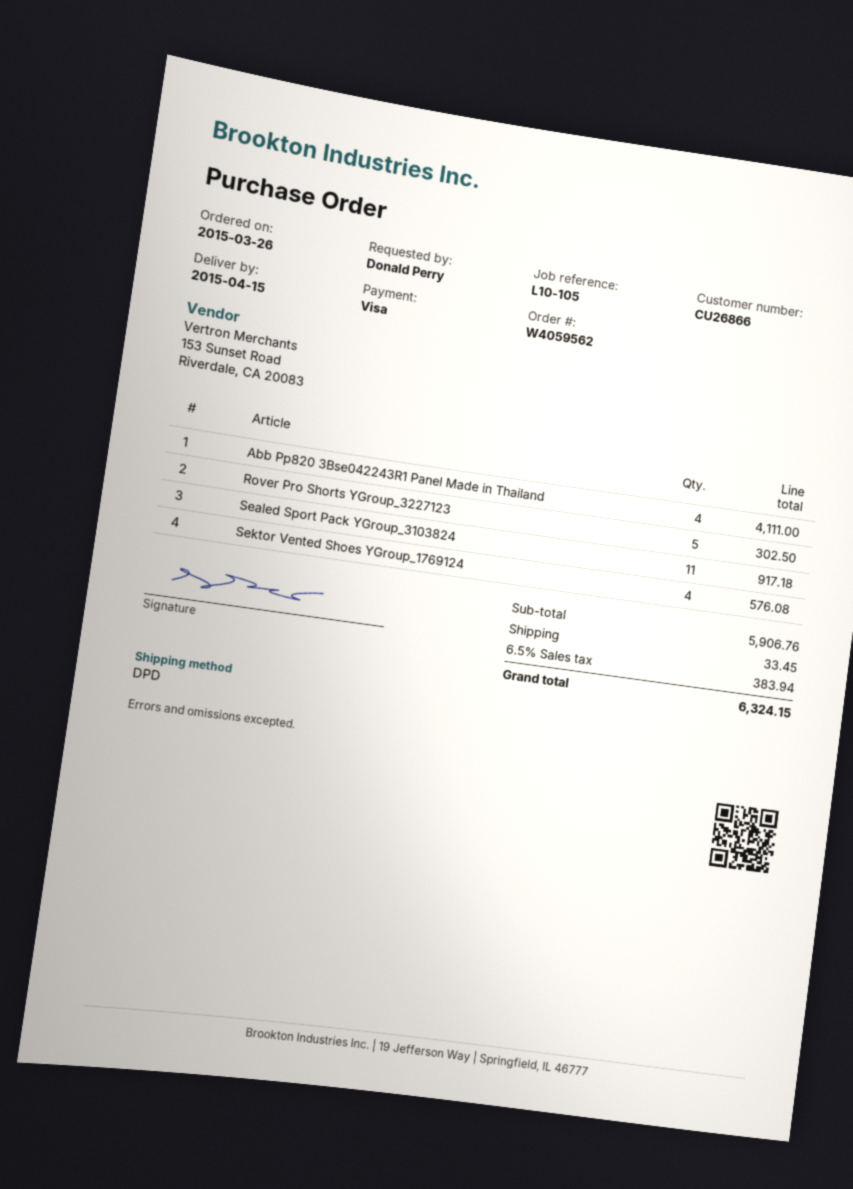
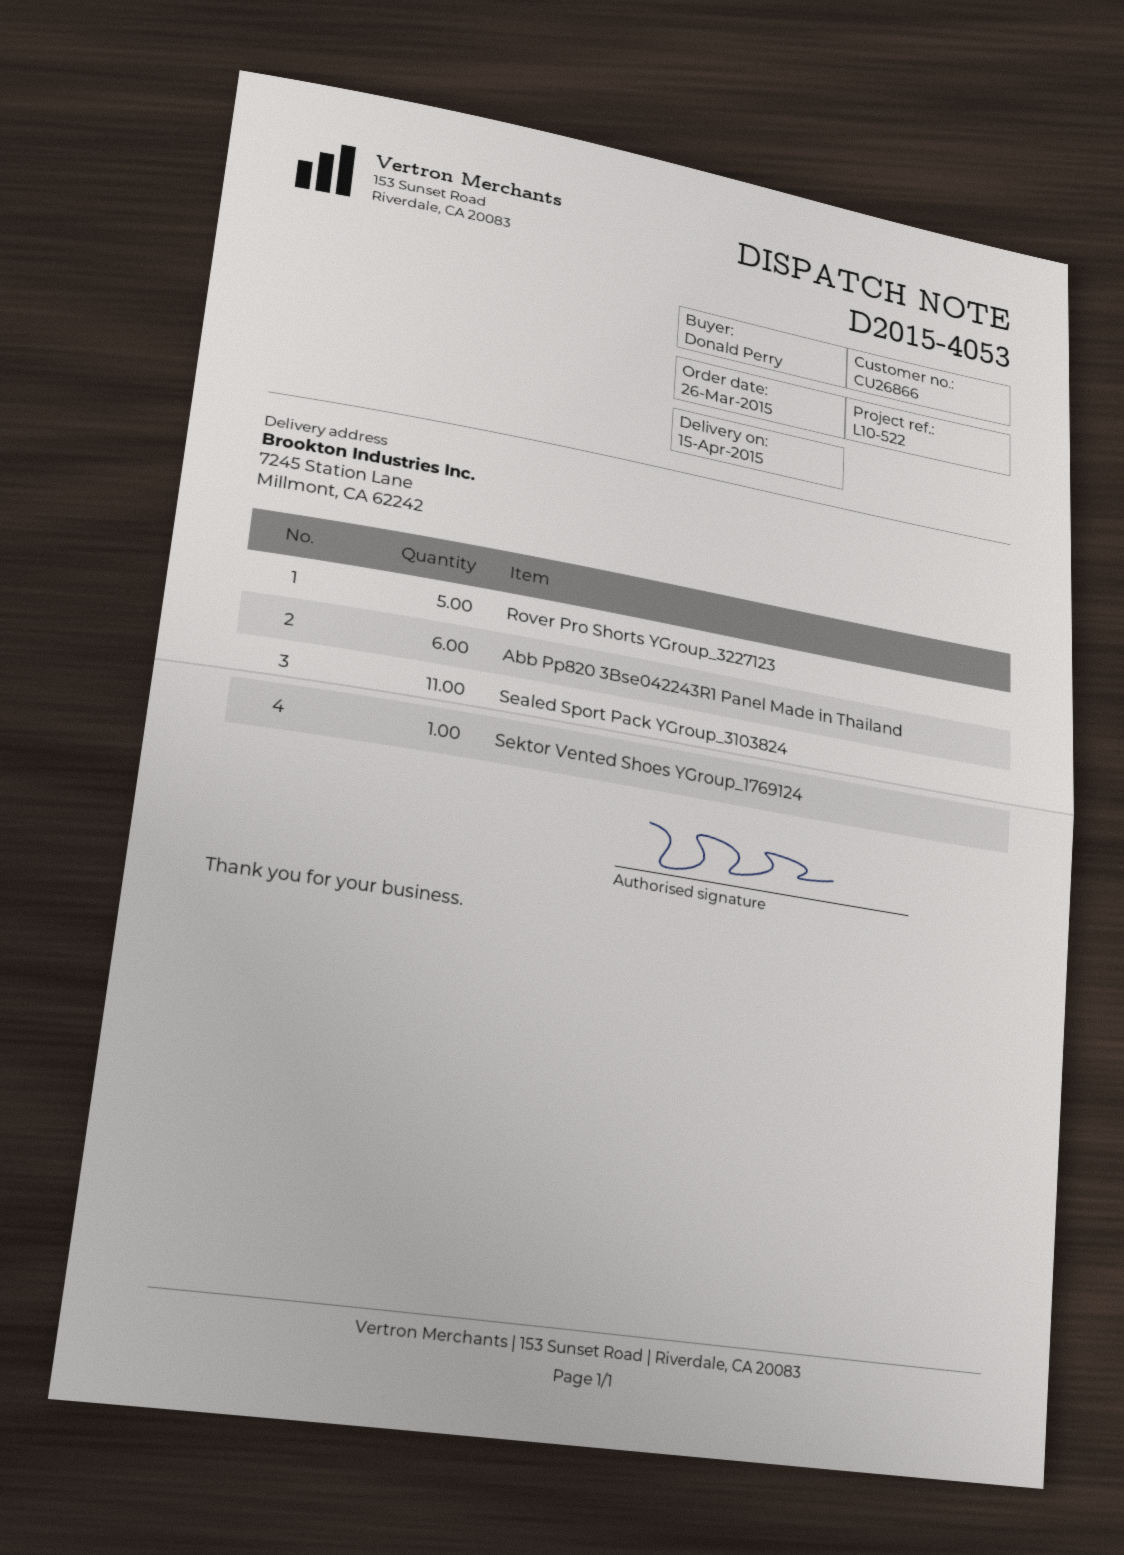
reference: L10-105 -> L10-522
Abb Pp820 3Bse042243R1 Panel Made in Thailand: 4 -> 6
Sektor Vented Shoes YGroup_1769124: 4 -> 1

